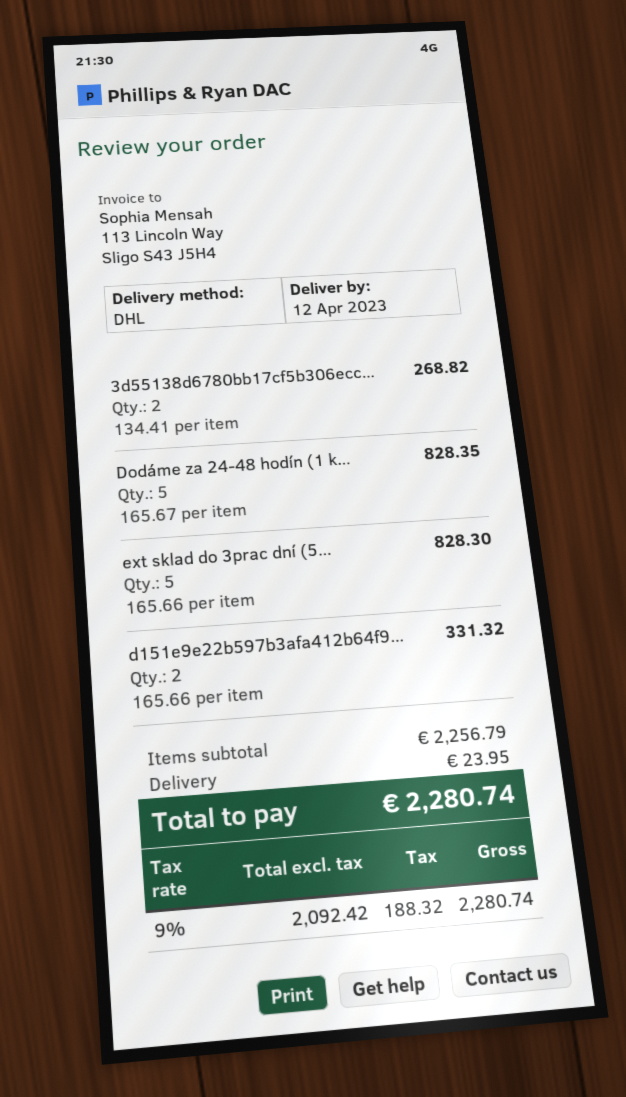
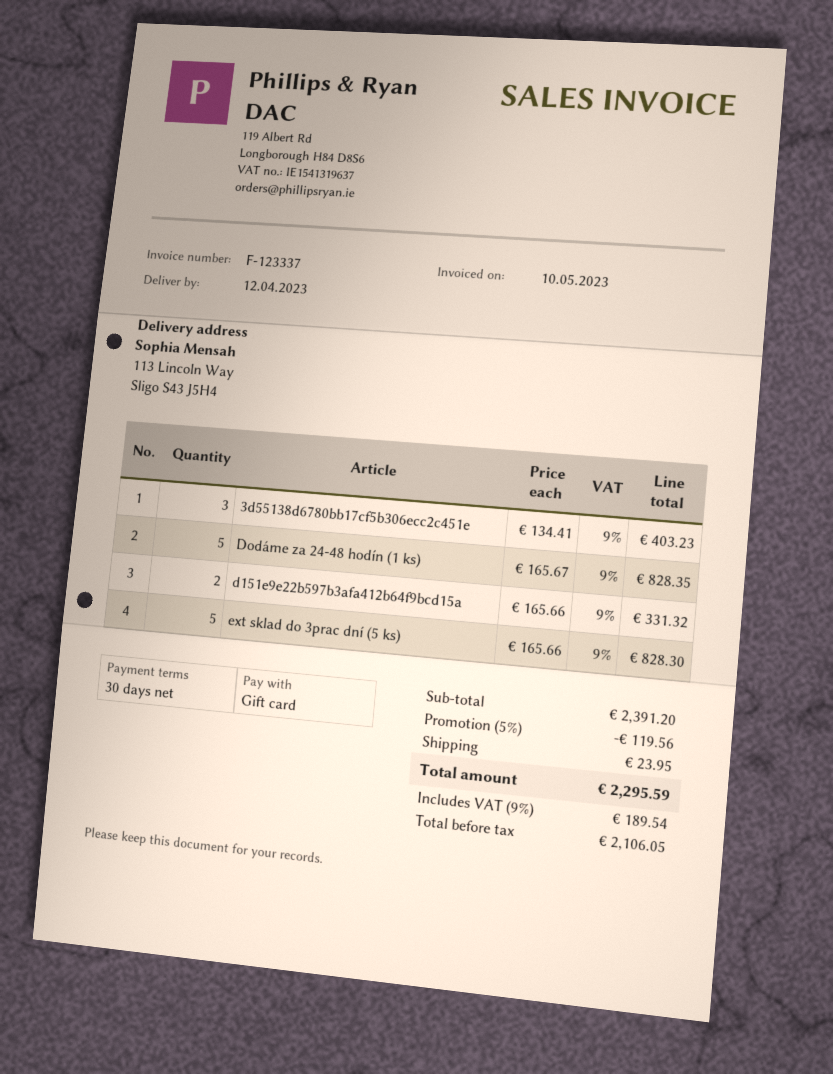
3d55138d6780bb17cf5b306ecc...: 2 x 134.41 = 268.82 -> 3 x 134.41 = 403.23
subtotal: 2256.79 -> 2391.20
discount: none -> 5% = 119.56
net: 2092.42 -> 2106.05
tax: 9% = 188.32 -> 9% = 189.54
total: 2280.74 -> 2295.59

